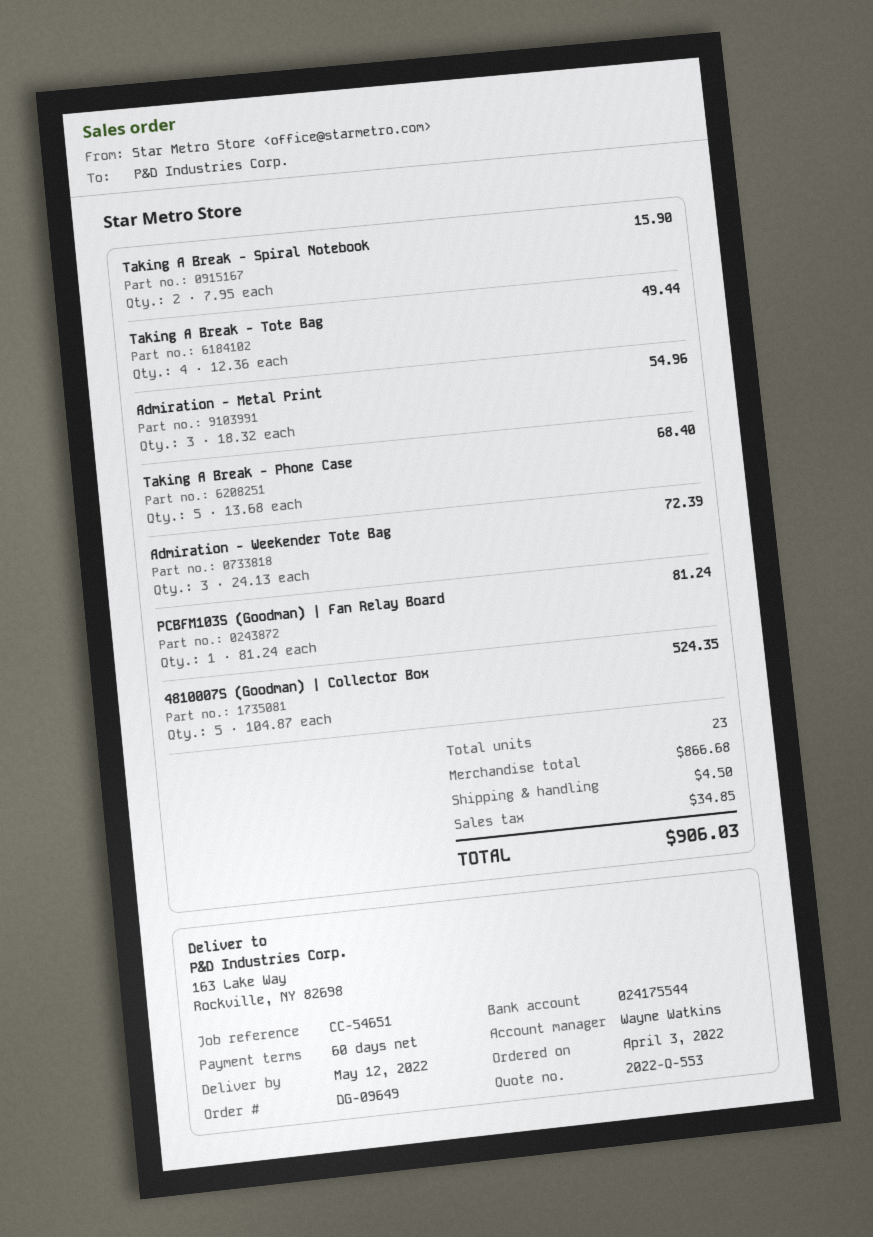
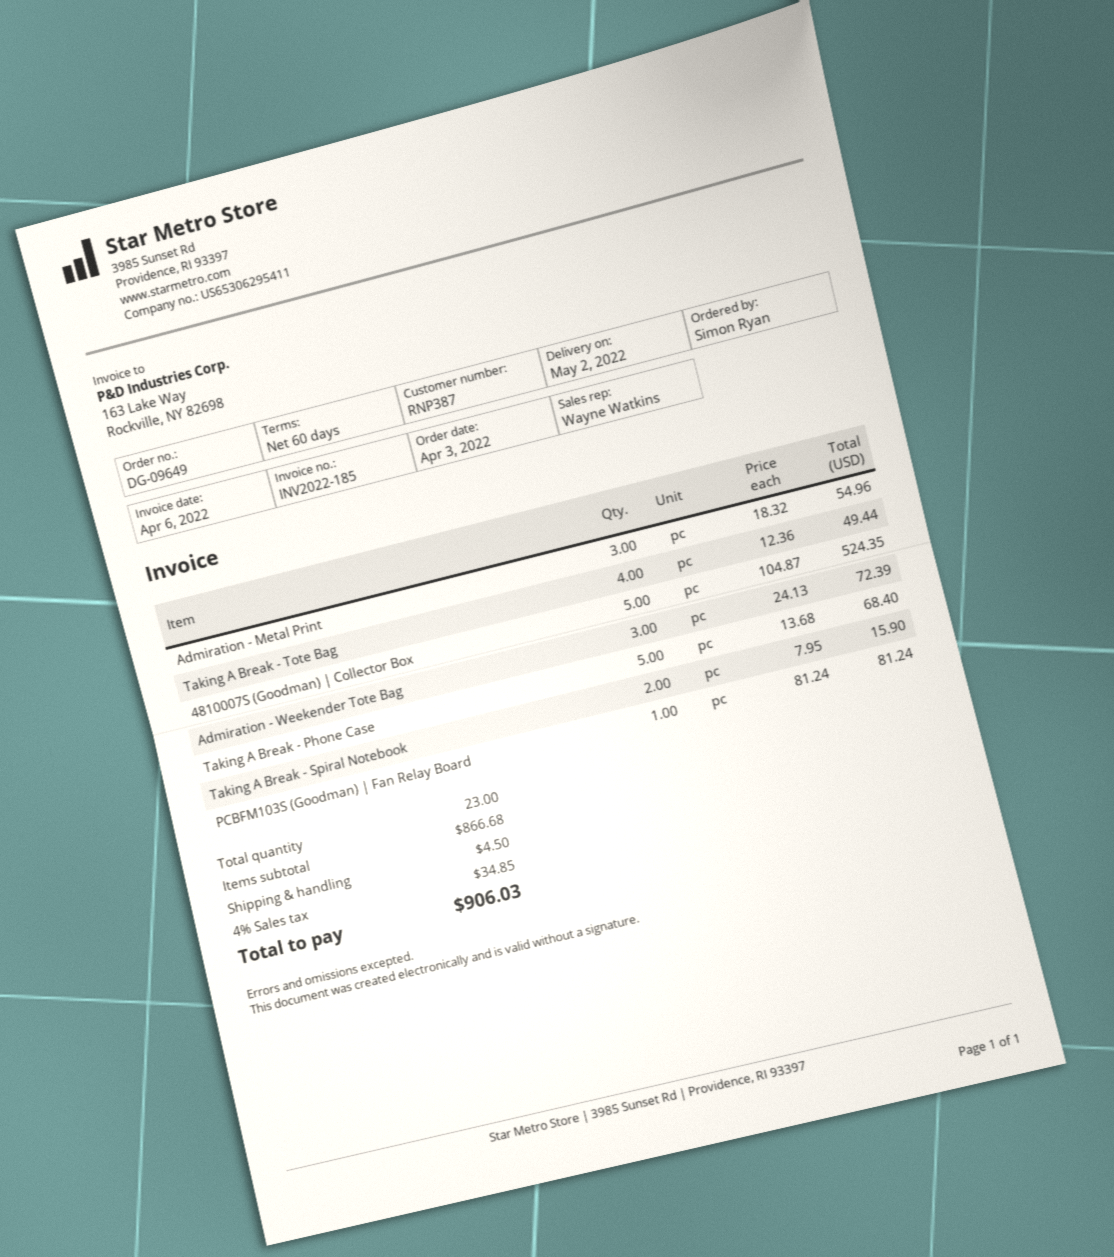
delivery date: 2022-05-12 -> 2022-05-02

